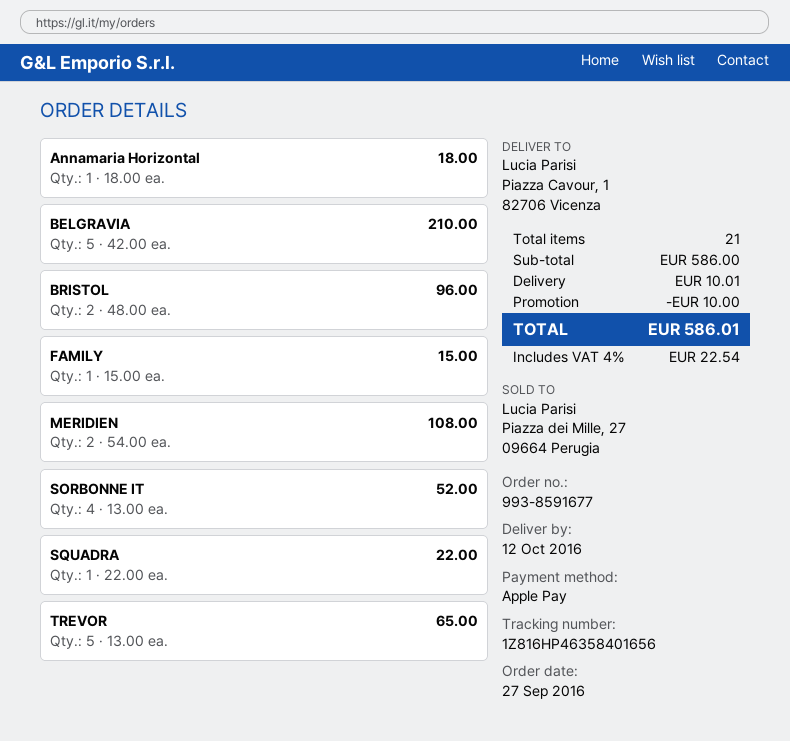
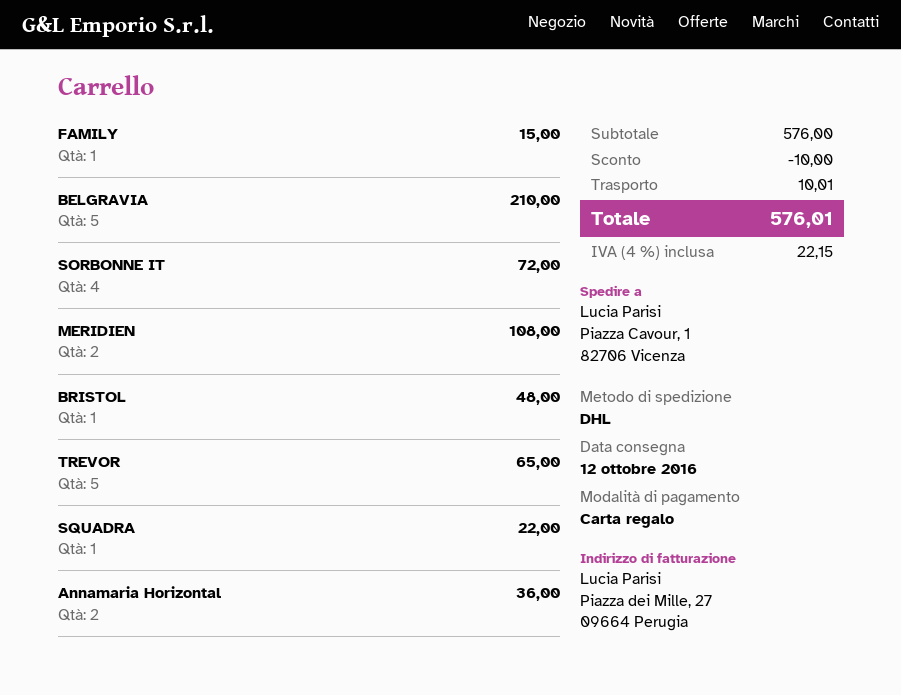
payment method: Apple Pay -> gift card
Annamaria Horizontal: 1 for 18.00 -> 2 for 36.00
BRISTOL: 2 for 96.00 -> 1 for 48.00
SORBONNE IT: 4 for 52.00 -> 4 for 72.00
subtotal: 586.00 -> 576.00
tax: 4% = 22.54 -> 4% = 22.15
total: 586.01 -> 576.01

